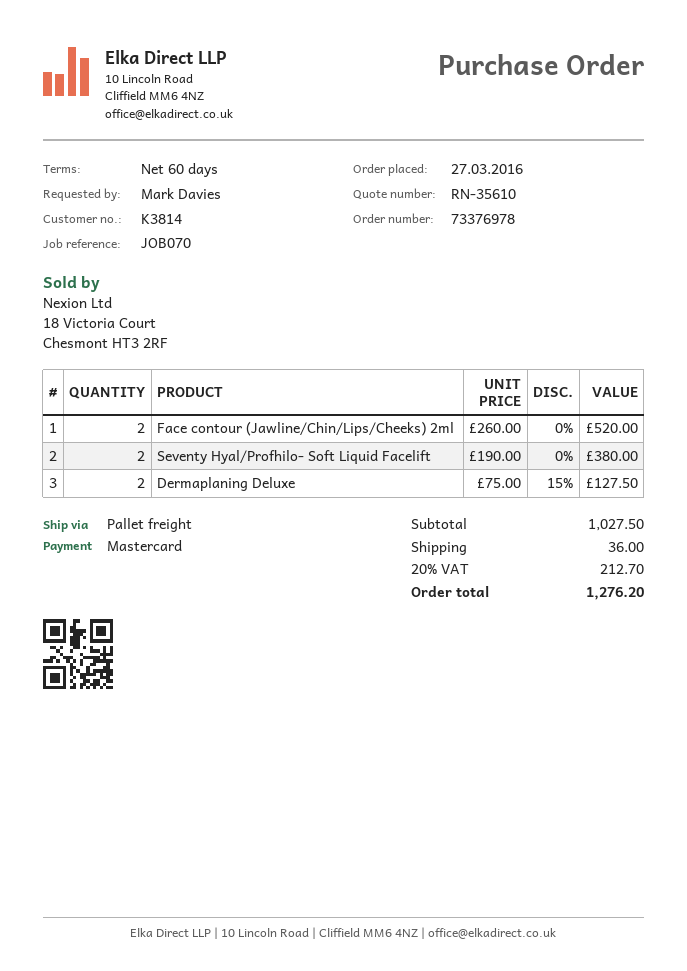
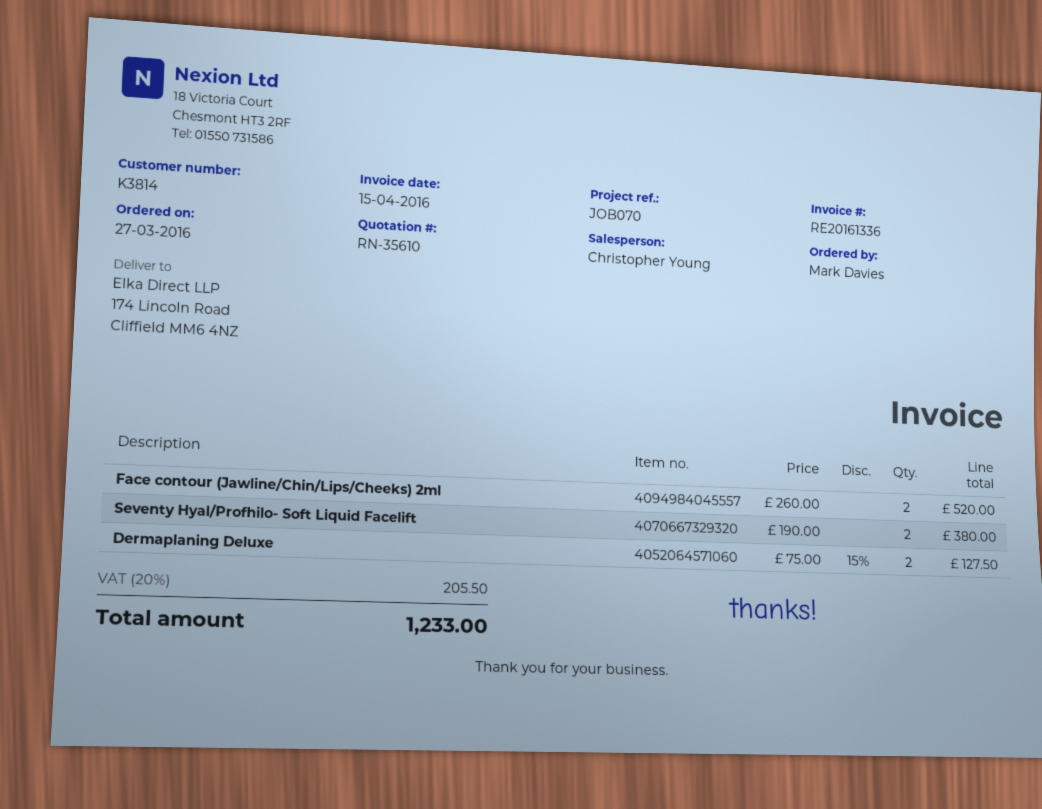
shipping: 36.00 -> none
tax: 20% = 212.70 -> 20% = 205.50
total: 1276.20 -> 1233.00

